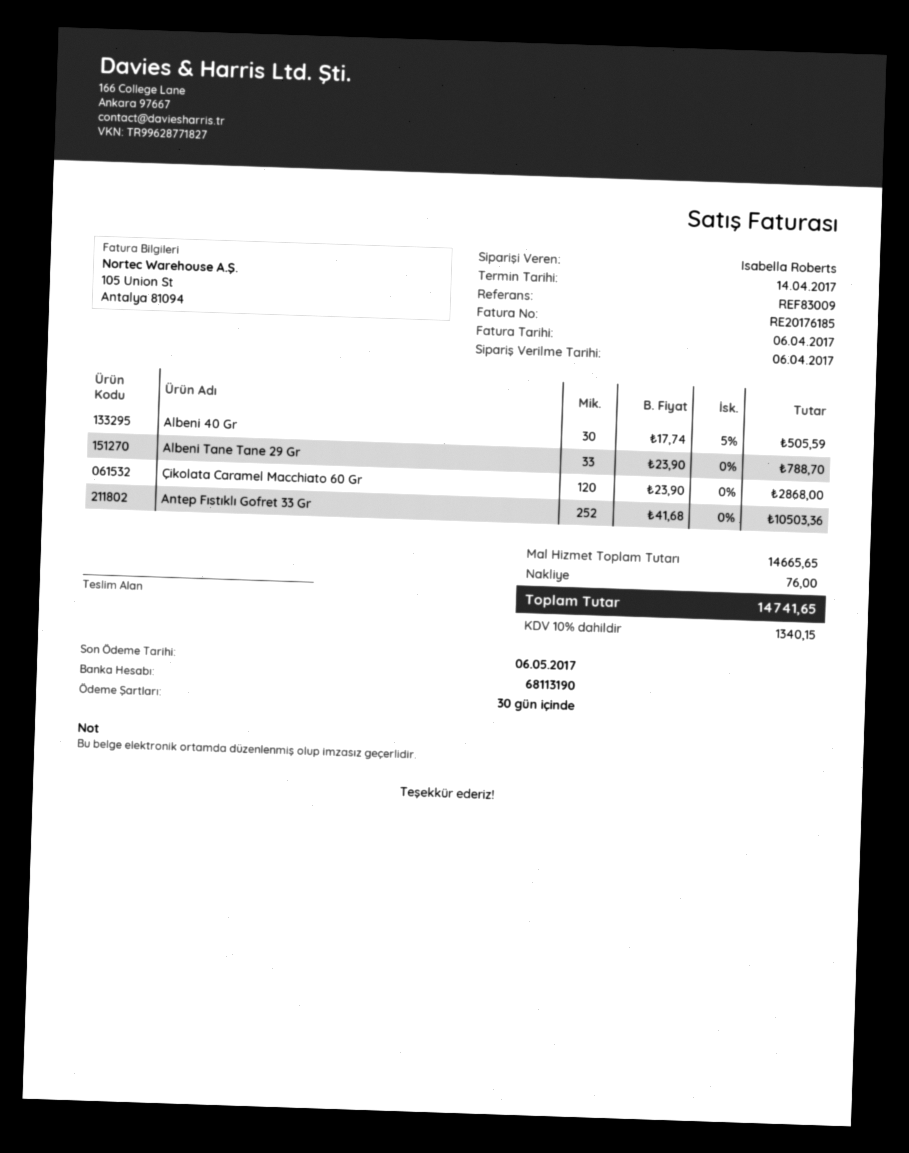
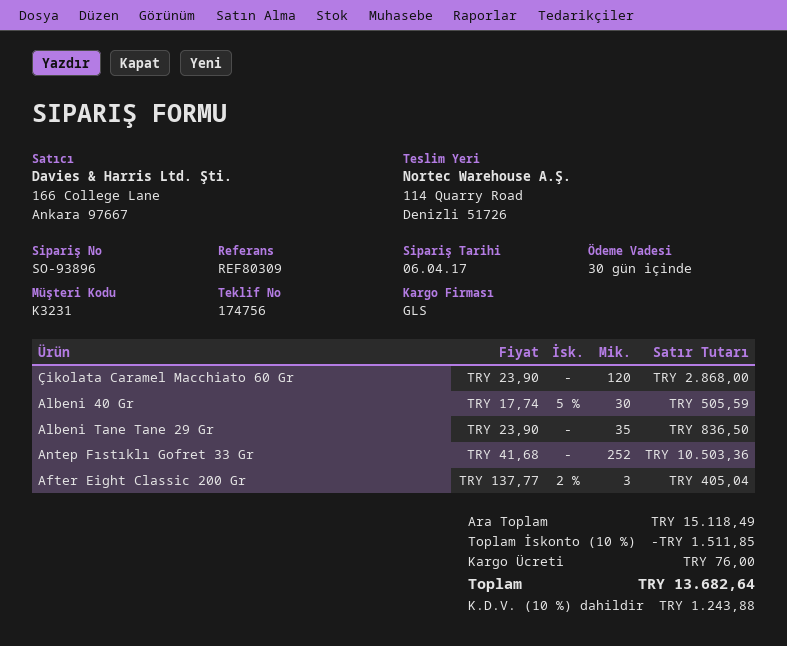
reference: REF83009 -> REF80309
Albeni Tane Tane 29 Gr: 33 x 23.90 = 788.70 -> 35 x 23.90 = 836.50
After Eight Classic 200 Gr: none -> 3 x 137.77 - 2% = 405.04
subtotal: 14665.65 -> 15118.49
discount: none -> 10% = 1511.85
tax: 10% = 1340.15 -> 10% = 1243.88
total: 14741.65 -> 13682.64

